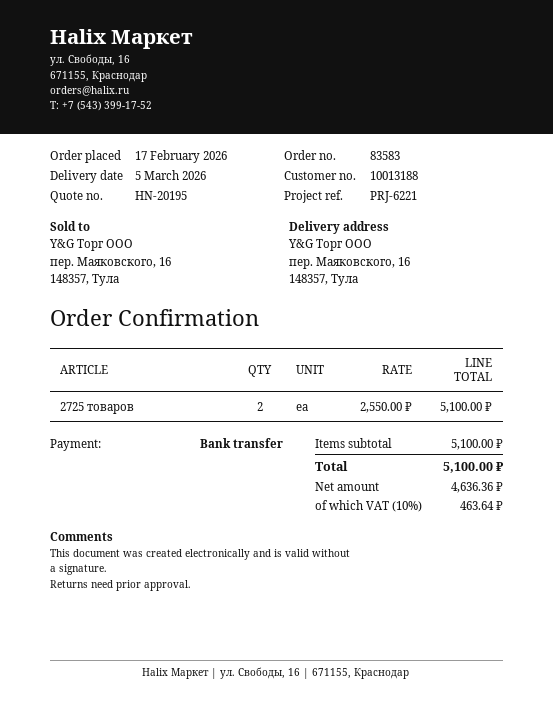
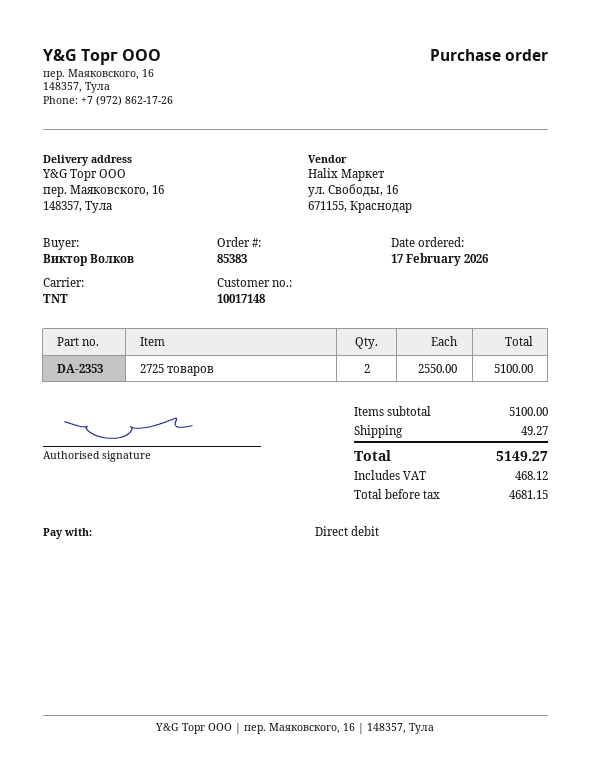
order number: 83583 -> 85383
customer number: 10013188 -> 10017148
payment method: bank transfer -> direct debit
shipping: none -> 49.27
net: 4636.36 -> 4681.15
tax: 463.64 -> 468.12
total: 5100.00 -> 5149.27

